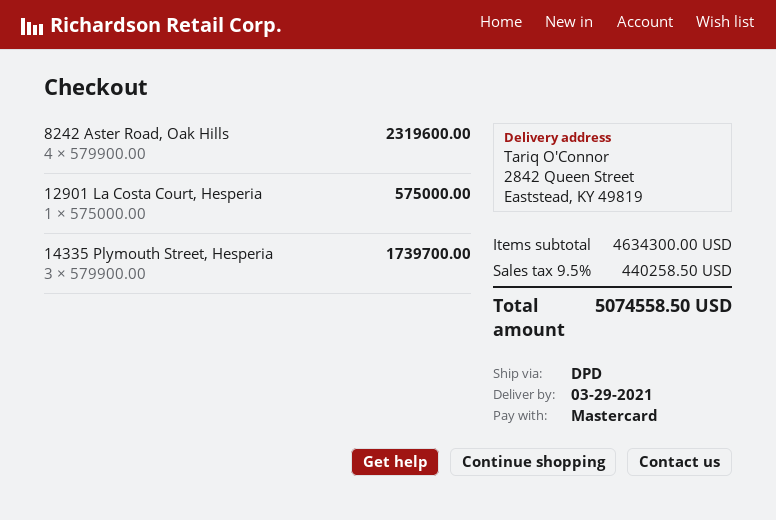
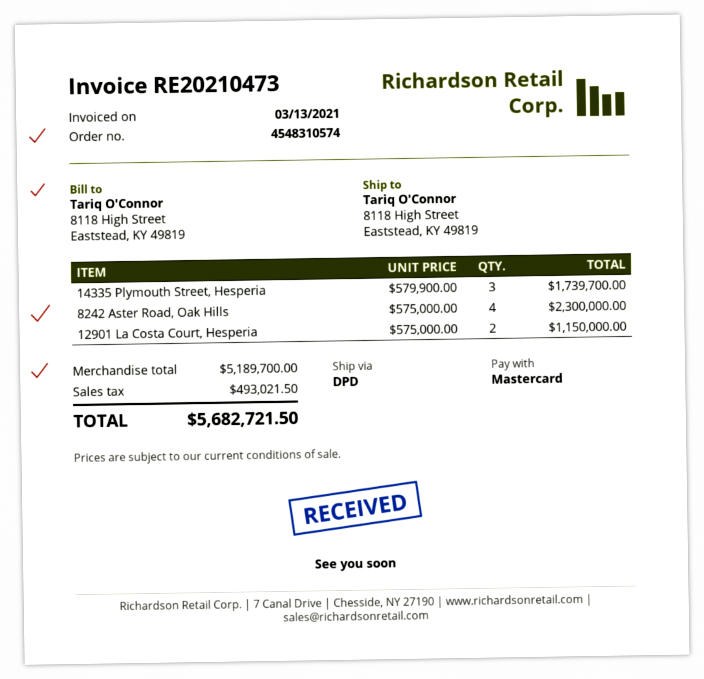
ship to: 2842 Queen Street, Eaststead, KY 49819 -> 8118 High Street, Eaststead, KY 49819
8242 Aster Road, Oak Hills: 4 x 579900.00 = 2319600.00 -> 4 x 575000.00 = 2300000.00
12901 La Costa Court, Hesperia: 1 x 575000.00 = 575000.00 -> 2 x 575000.00 = 1150000.00
subtotal: 4634300.00 -> 5189700.00
tax: 440258.50 -> 493021.50
total: 5074558.50 -> 5682721.50

